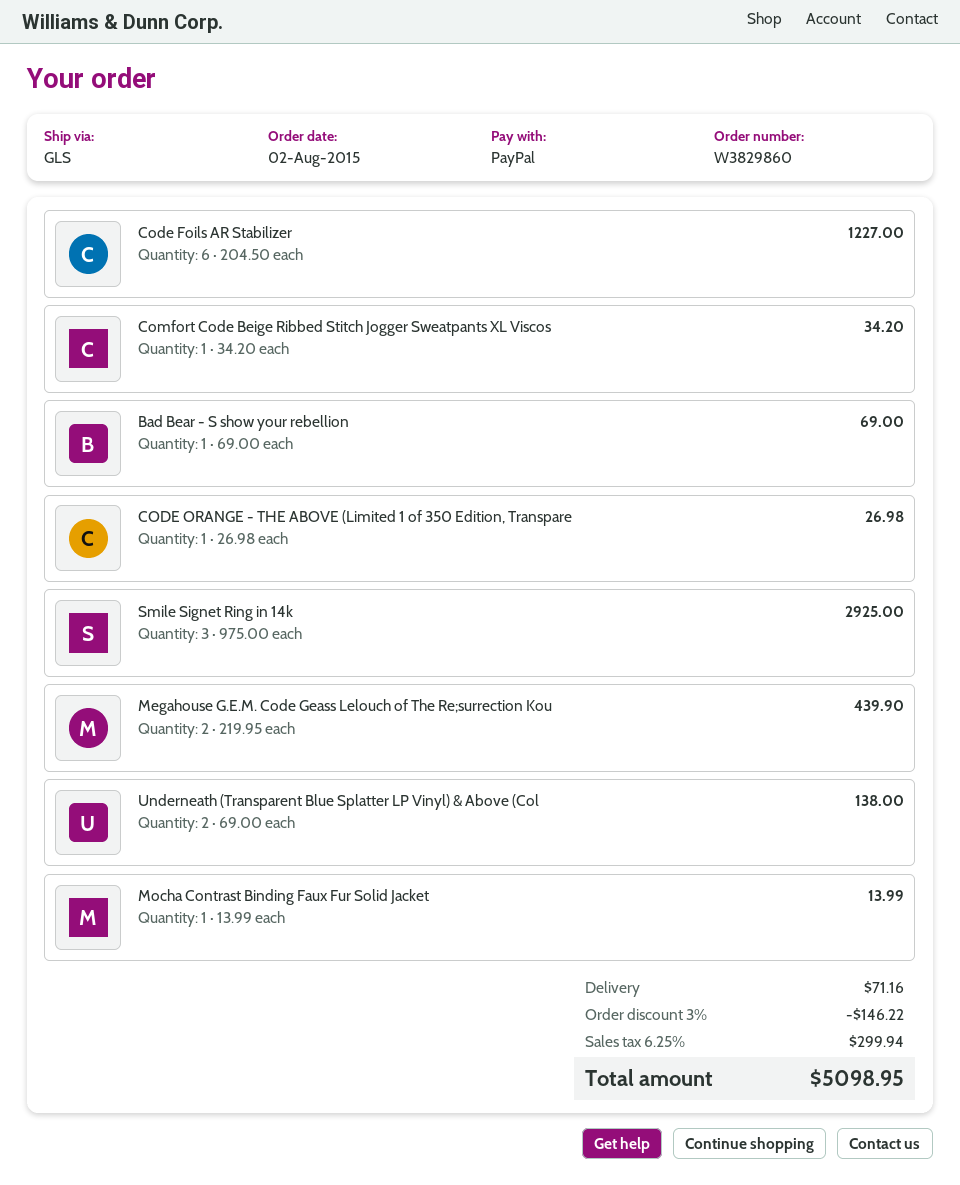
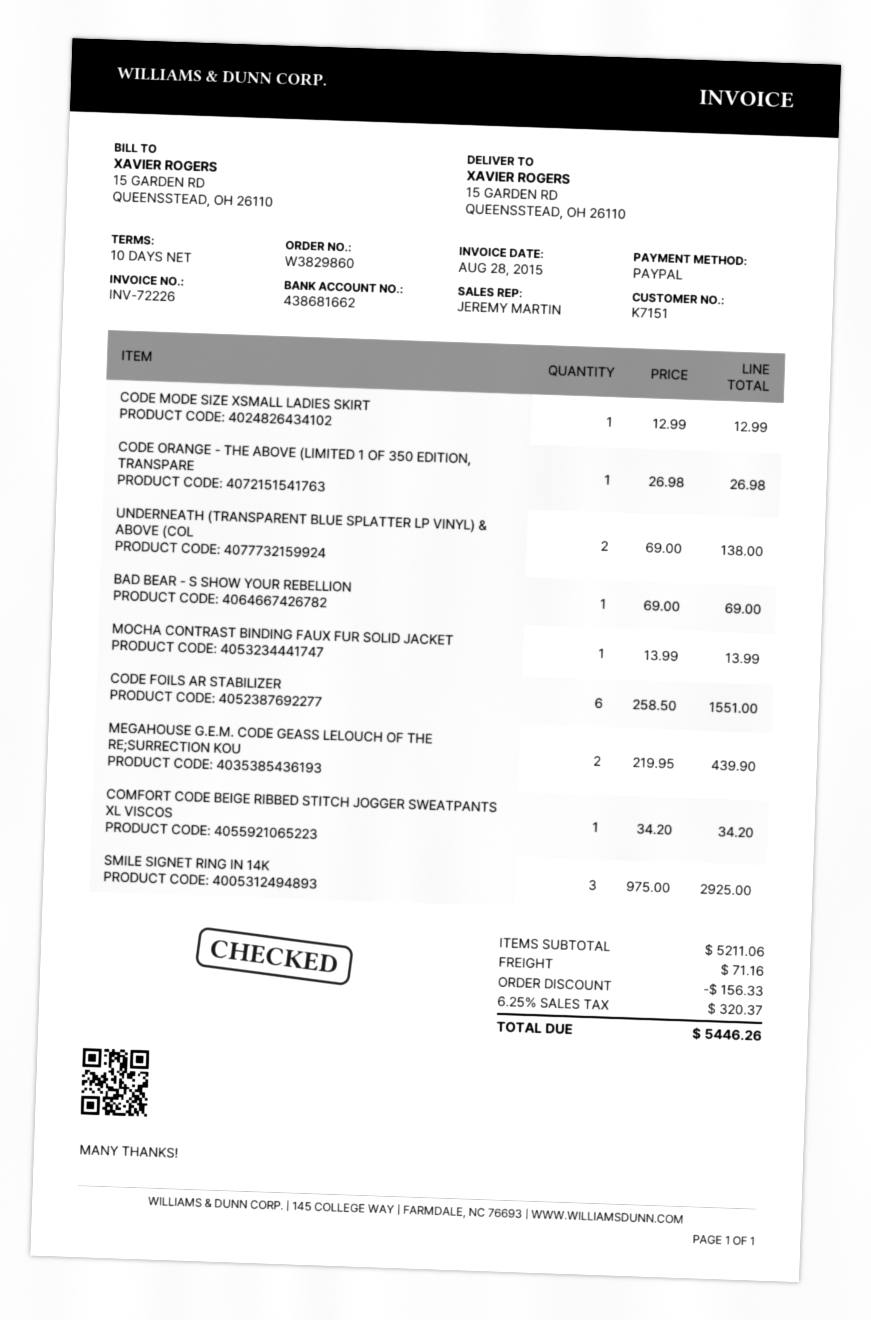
Code Foils AR Stabilizer: 6 x 204.50 = 1227.00 -> 6 x 258.50 = 1551.00
CODE MODE SIZE XSMALL LADIES SKIRT: none -> 1 x 12.99 = 12.99
discount: 146.22 -> 156.33
tax: 6.25% = 299.94 -> 6.25% = 320.37
total: 5098.95 -> 5446.26

